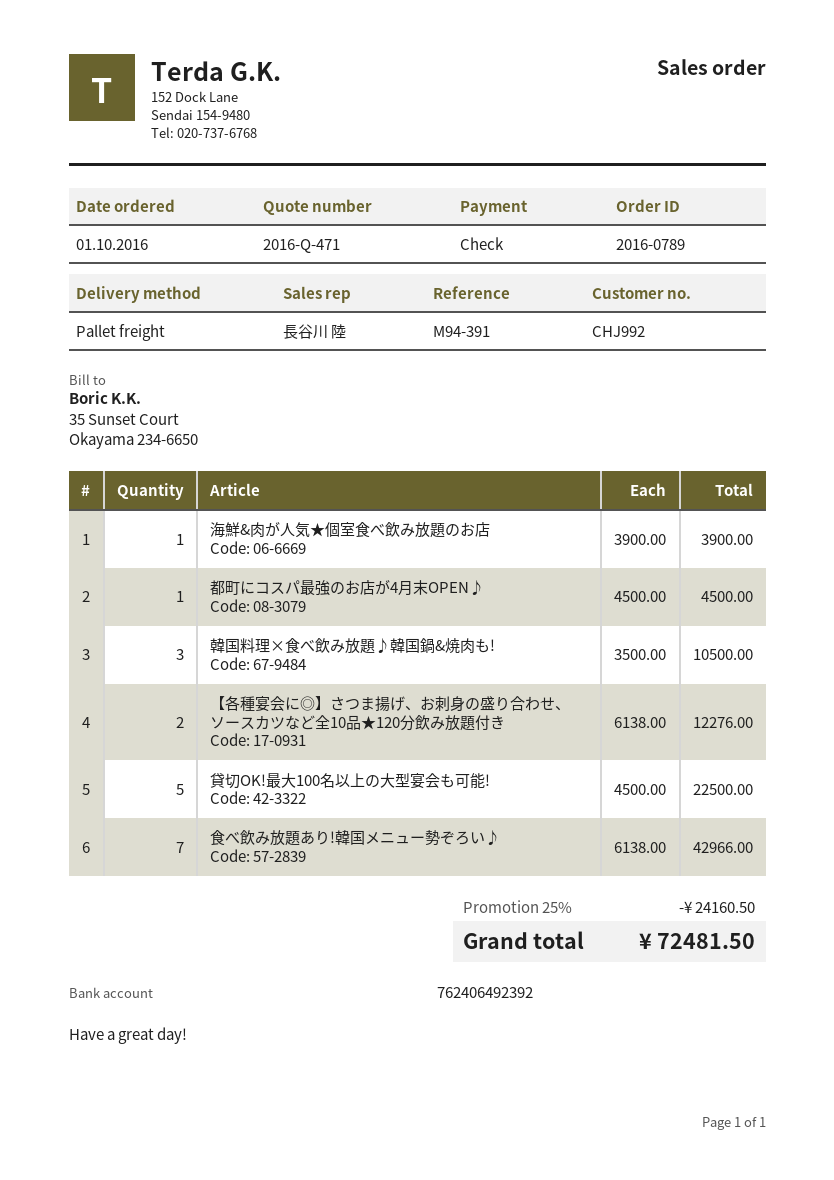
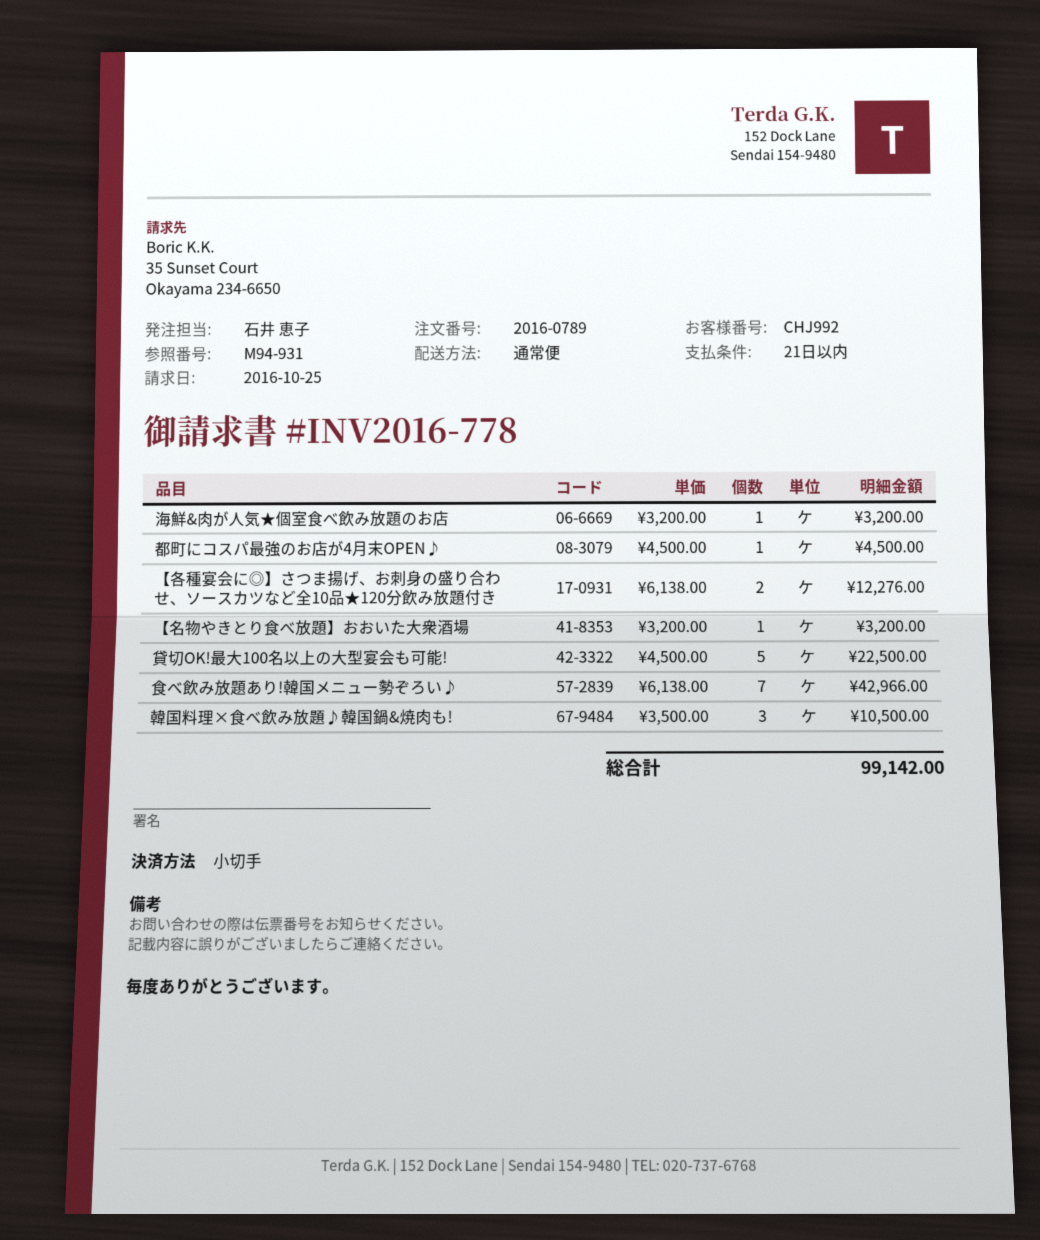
reference: M94-391 -> M94-931
shipping method: pallet freight -> standard
海鮮&肉が人気★個室食べ飲み放題のお店: 1 x 3900.00 = 3900.00 -> 1 x 3200.00 = 3200.00
【名物やきとり食べ放題】おおいた大衆酒場: none -> 1 x 3200.00 = 3200.00
discount: 25% = 24160.50 -> none
total: 72481.50 -> 99142.00

